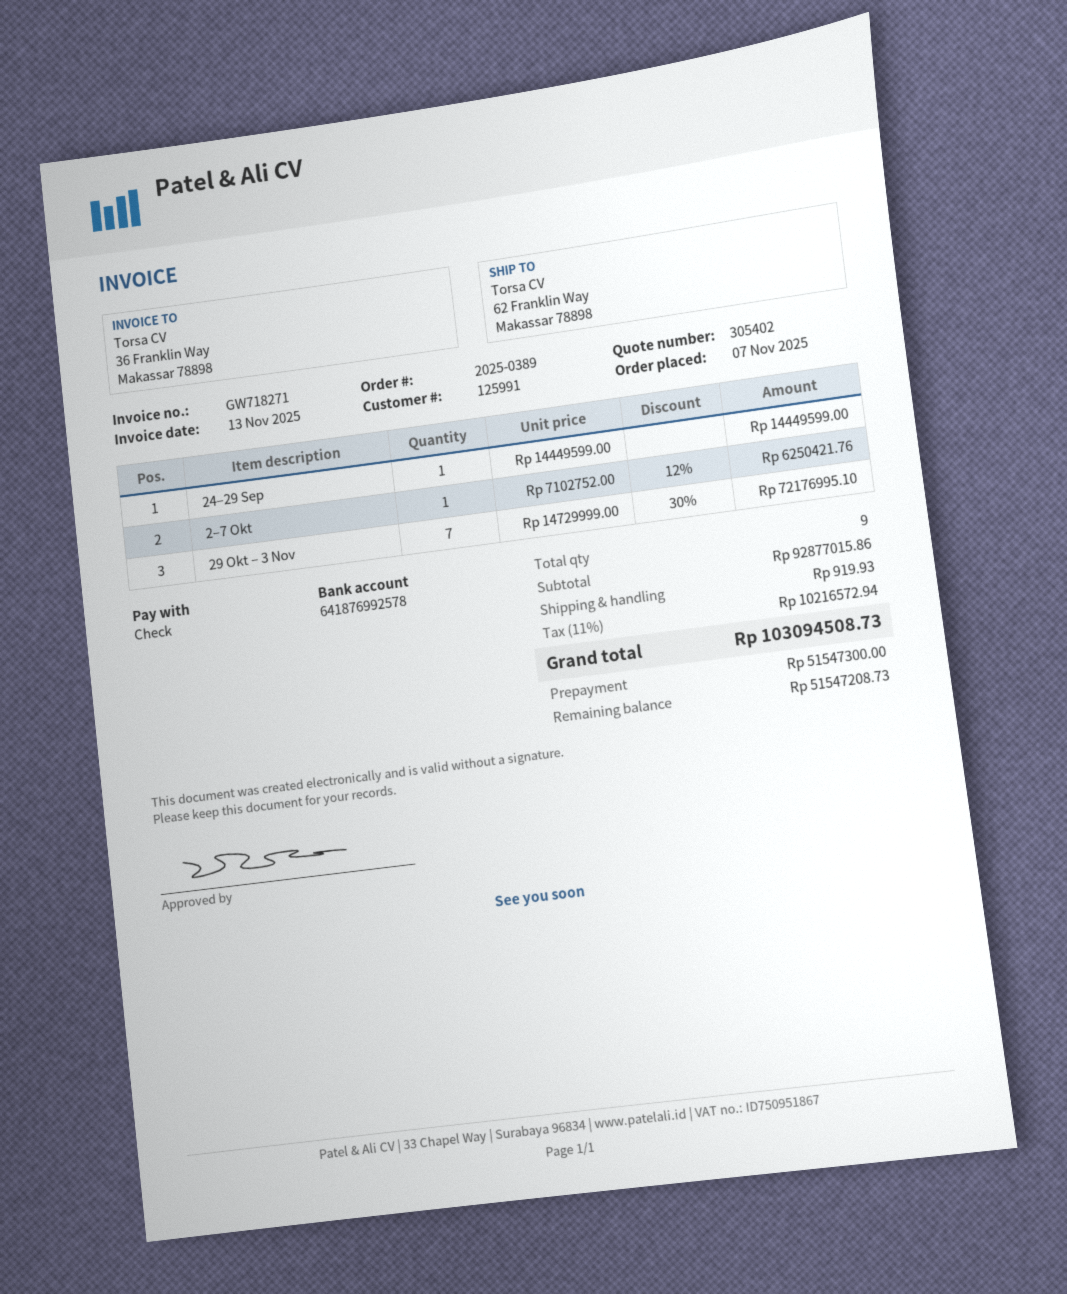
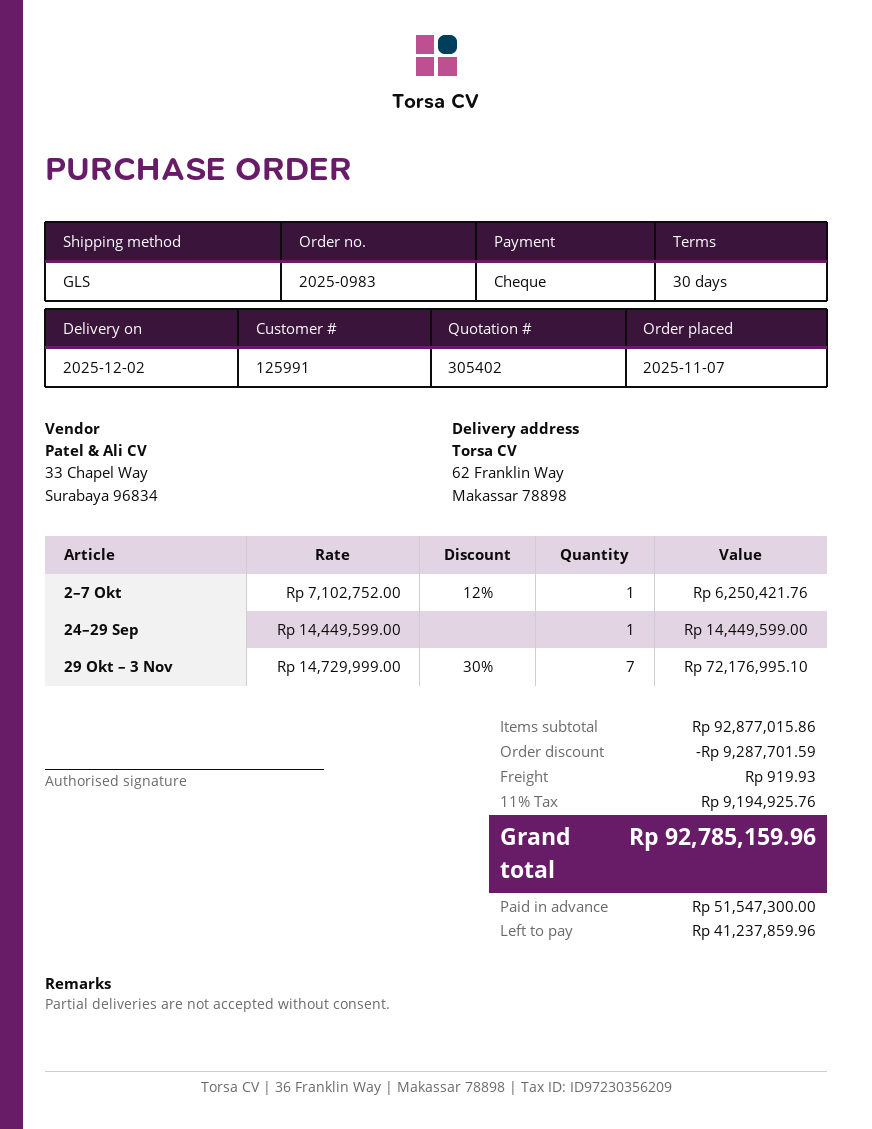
order number: 2025-0389 -> 2025-0983
discount: none -> 9287701.59
tax: 11% = 10216572.94 -> 11% = 9194925.76
total: 103094508.73 -> 92785159.96
balance: 51547208.73 -> 41237859.96

